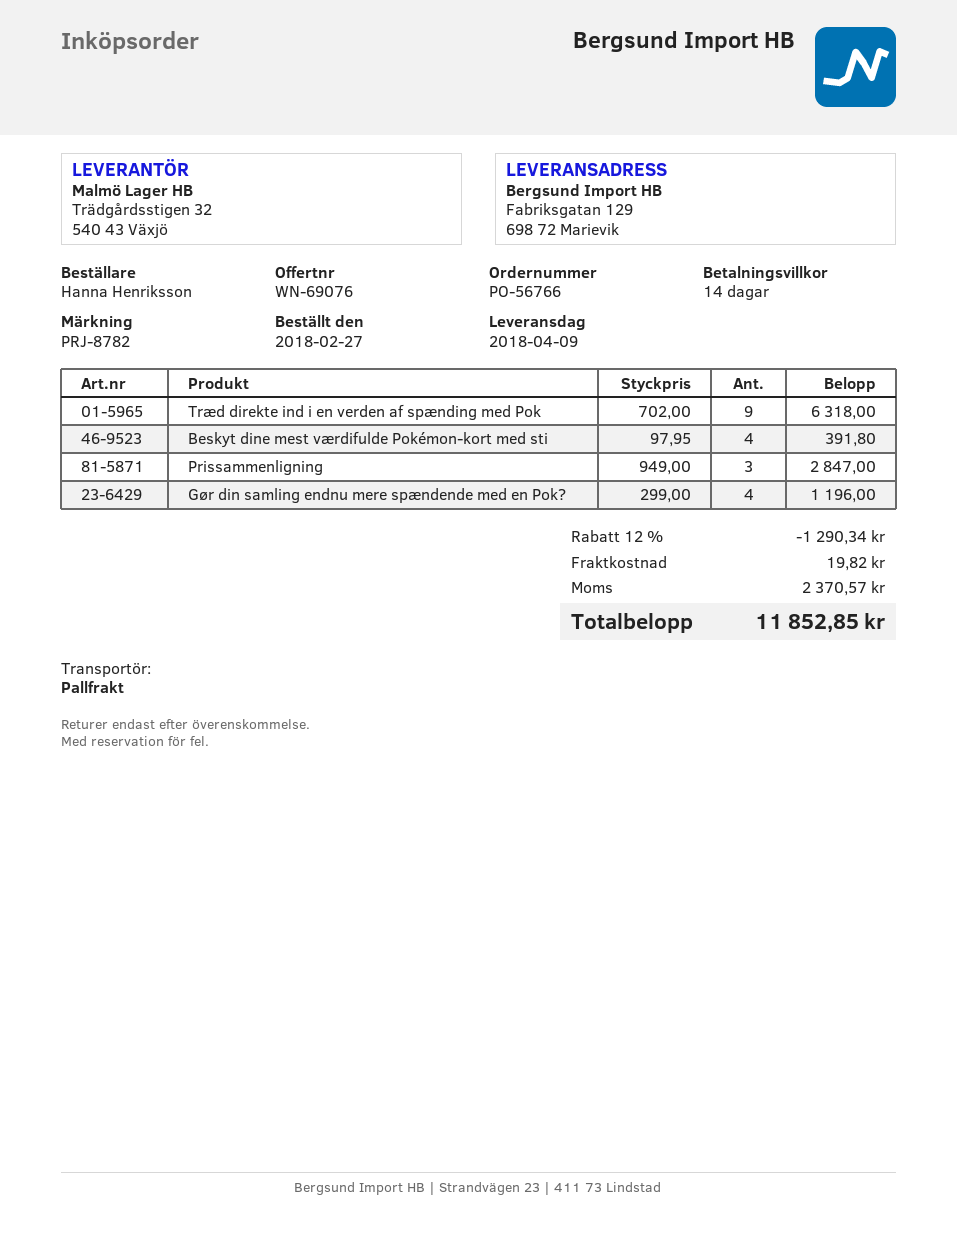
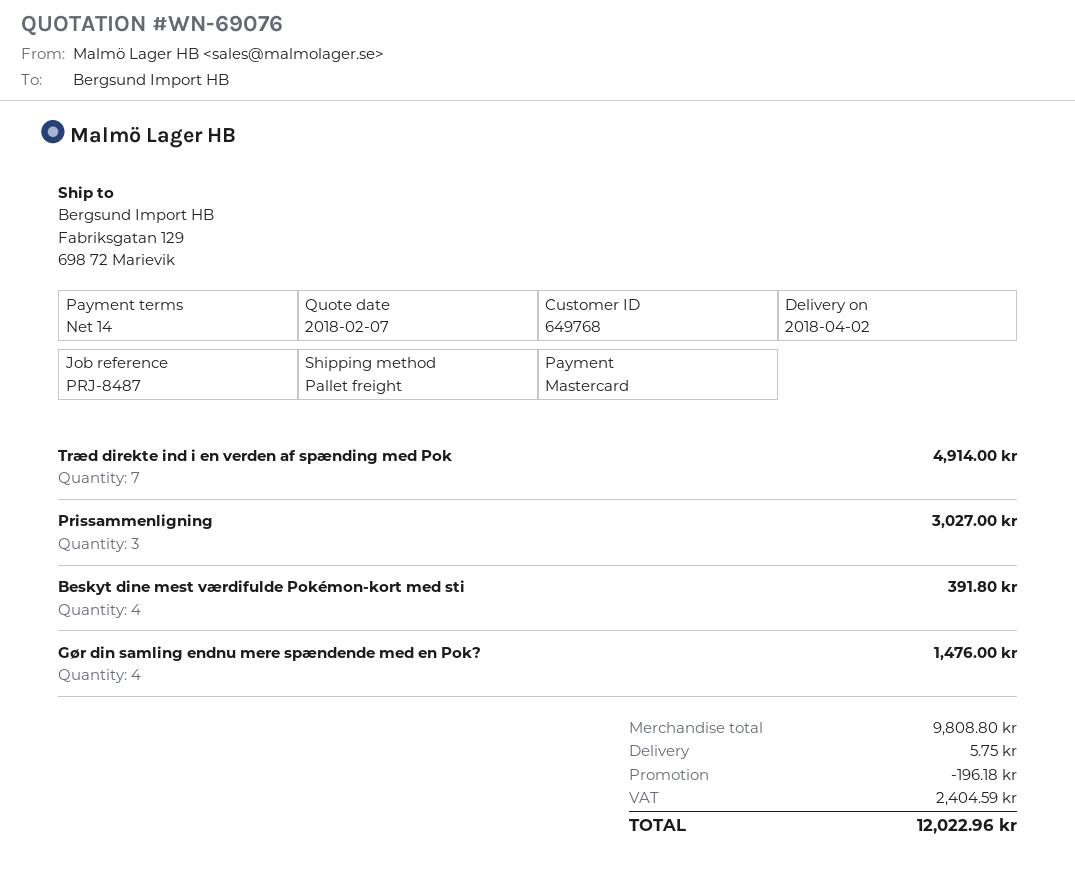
delivery date: 2018-04-09 -> 2018-04-02
reference: PRJ-8782 -> PRJ-8487
Træd direkte ind i en verden af spænding med Pok: 9 for 6318.00 -> 7 for 4914.00
Prissammenligning: 3 for 2847.00 -> 3 for 3027.00
Gør din samling endnu mere spændende med en Pok?: 4 for 1196.00 -> 4 for 1476.00
discount: 1290.34 -> 196.18
shipping: 19.82 -> 5.75
tax: 2370.57 -> 2404.59
total: 11852.85 -> 12022.96

